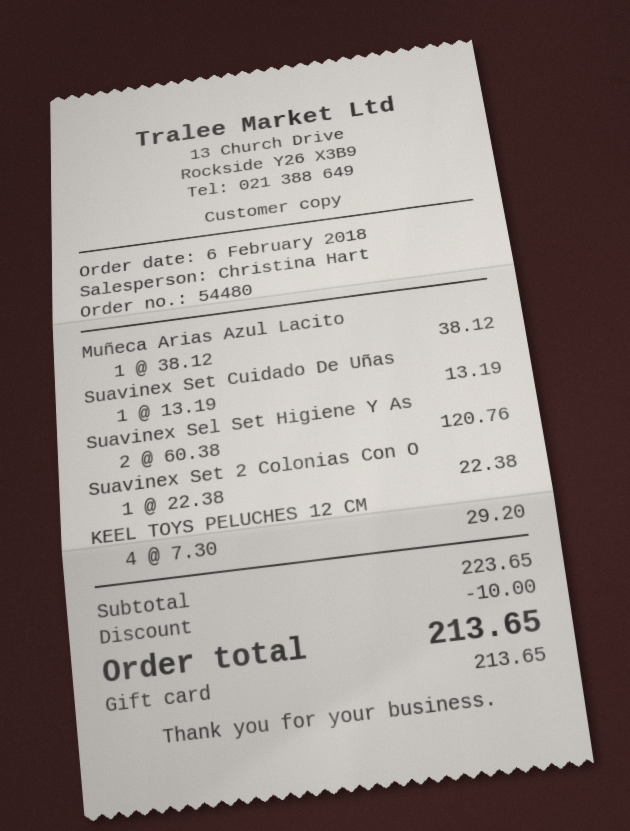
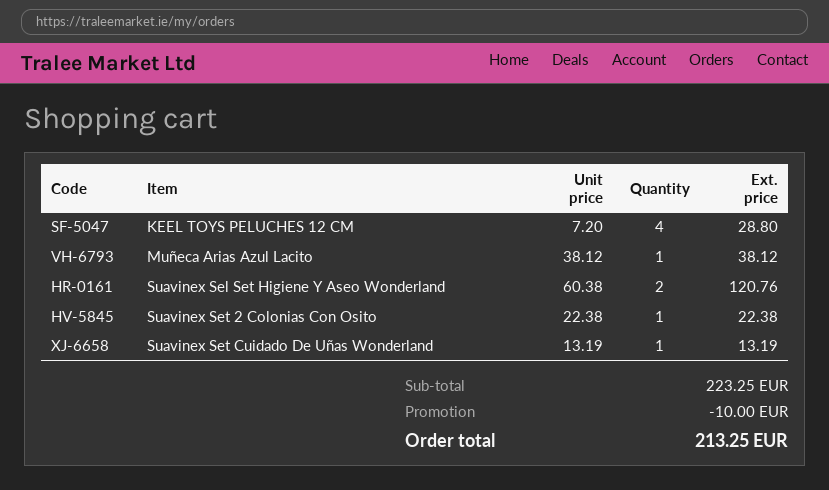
KEEL TOYS PELUCHES 12 CM: 4 x 7.30 = 29.20 -> 4 x 7.20 = 28.80
subtotal: 223.65 -> 223.25
total: 213.65 -> 213.25

